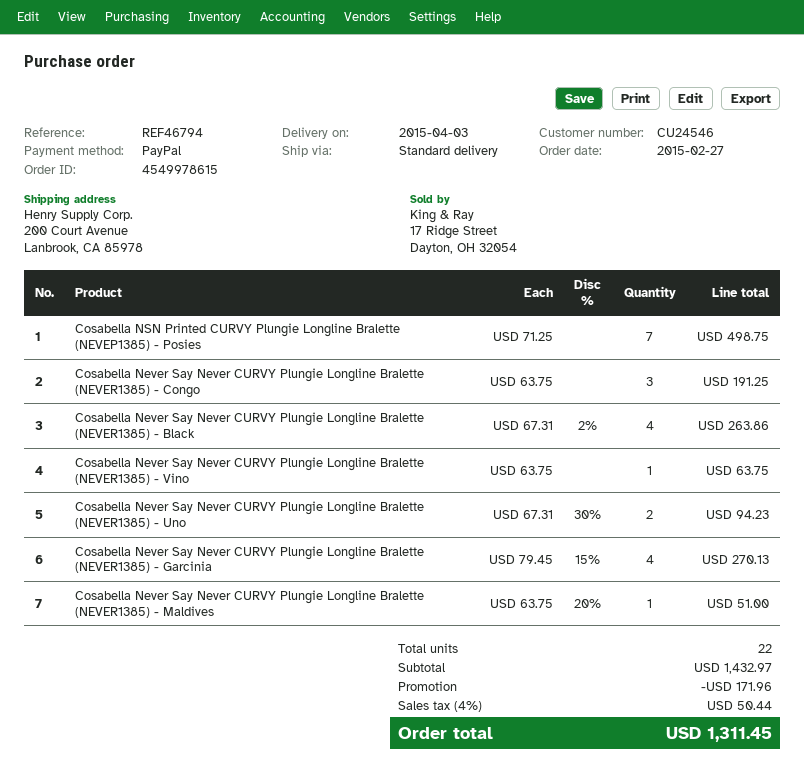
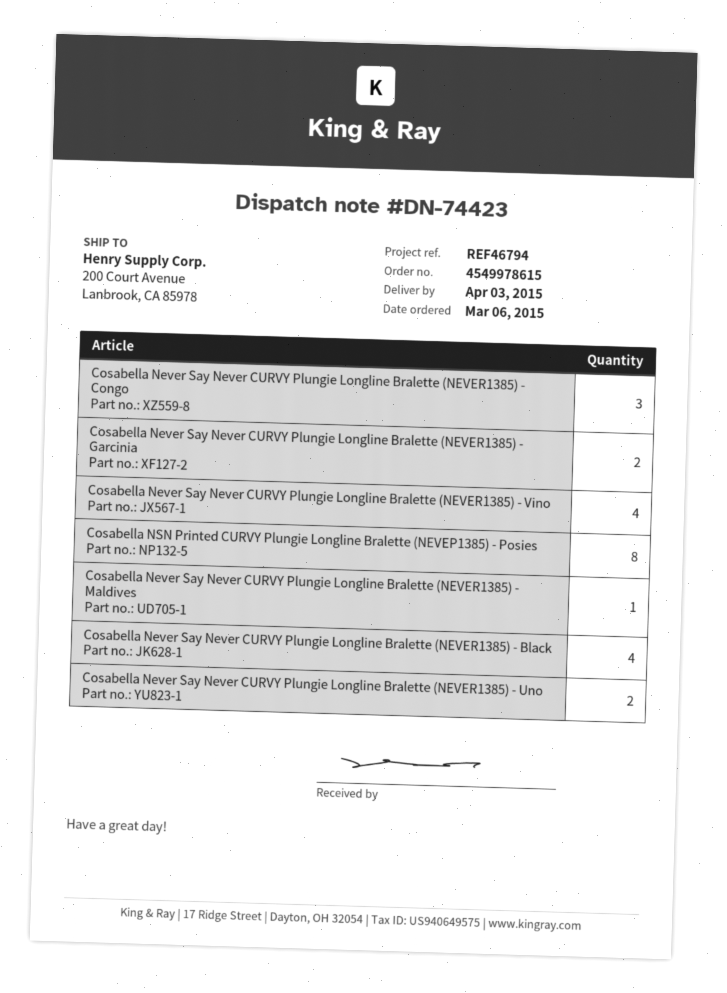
order date: 2015-02-27 -> 2015-03-06
Cosabella NSN Printed CURVY Plungie Longline Bralette (NEVEP1385) - Posies: 7 -> 8
Cosabella Never Say Never CURVY Plungie Longline Bralette (NEVER1385) - Vino: 1 -> 4
Cosabella Never Say Never CURVY Plungie Longline Bralette (NEVER1385) - Garcinia: 4 -> 2

